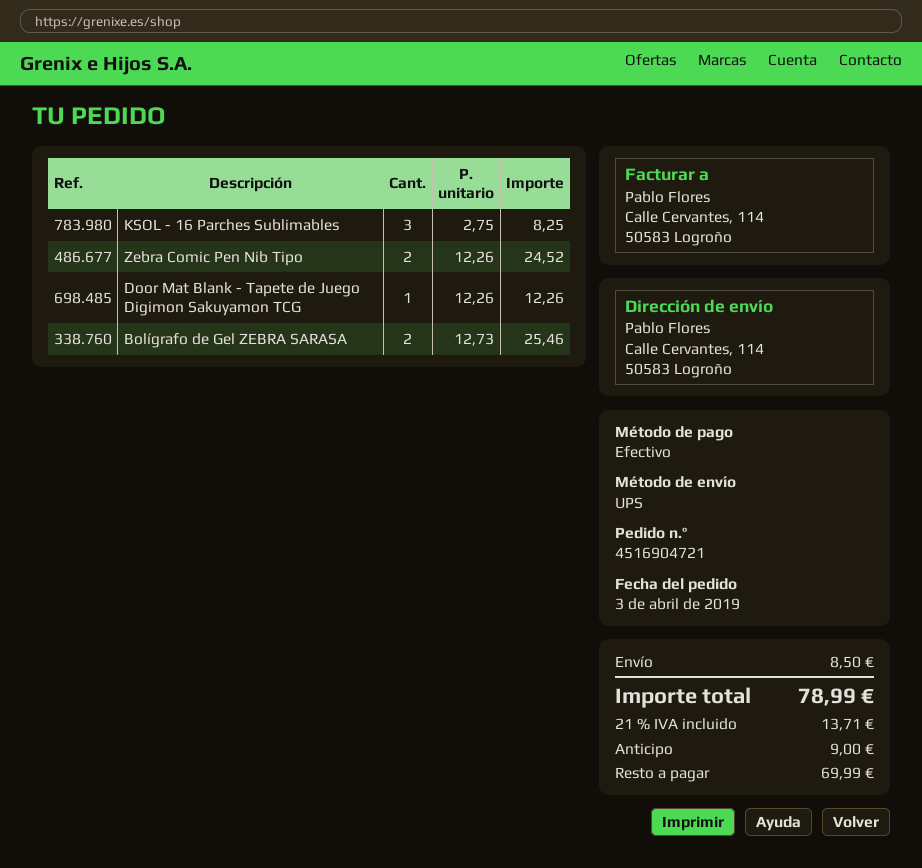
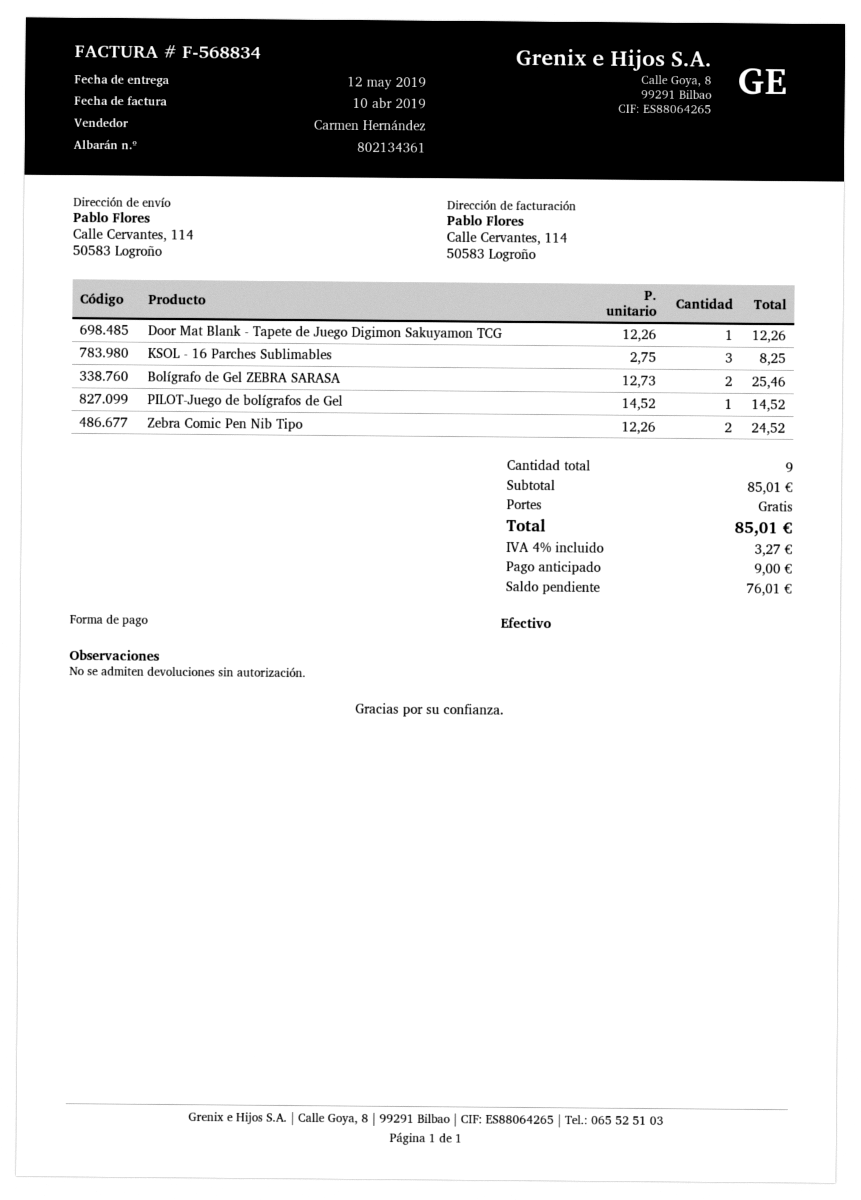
PILOT-Juego de bolígrafos de Gel: none -> 1 x 14.52 = 14.52
shipping: 8.50 -> 0.00
tax: 21% = 13.71 -> 4% = 3.27
total: 78.99 -> 85.01
balance: 69.99 -> 76.01

